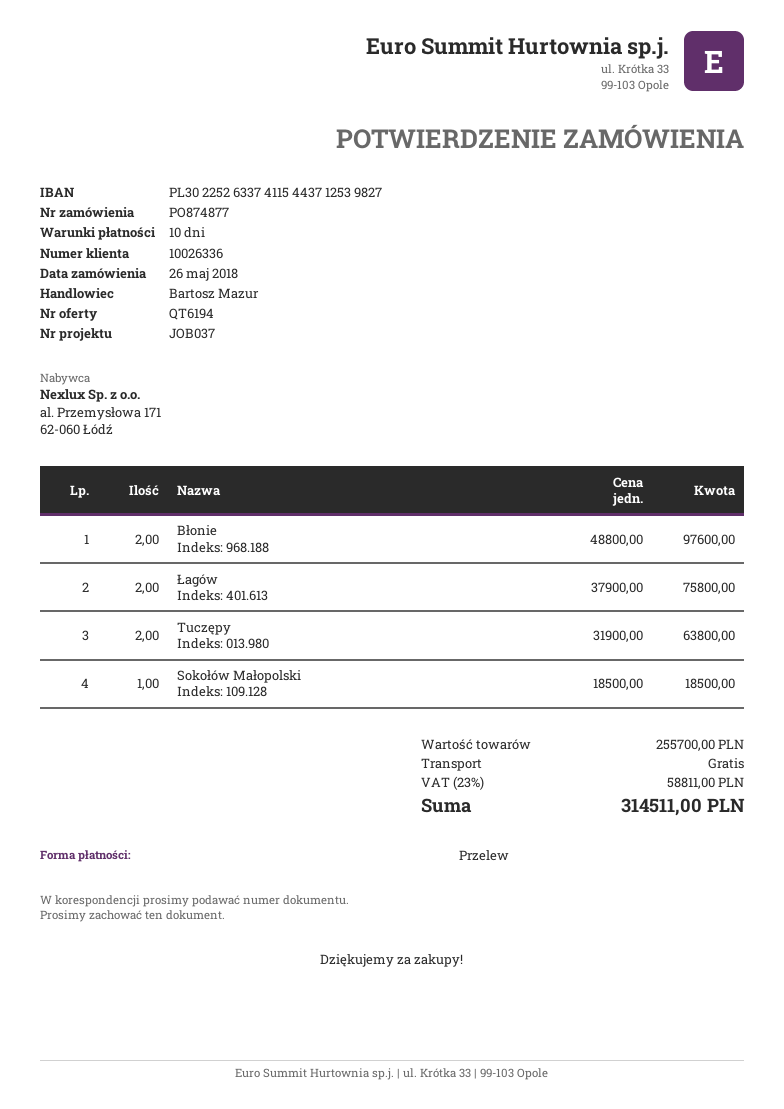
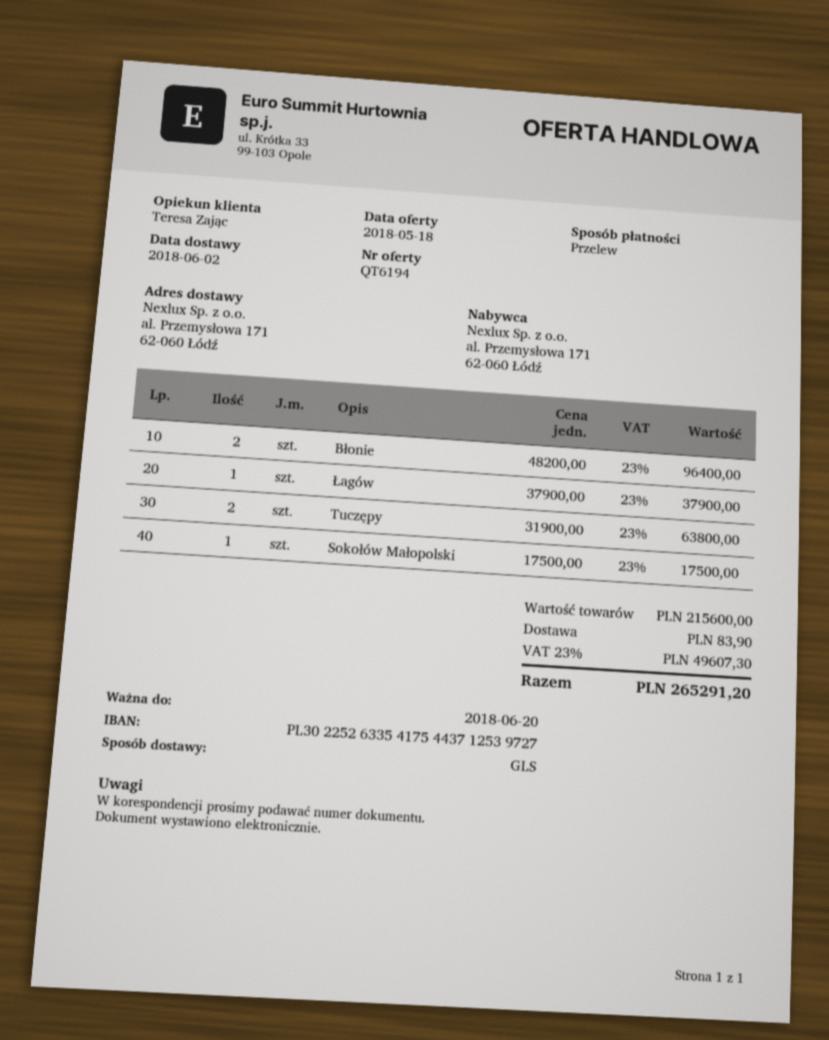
sales rep: Bartosz Mazur -> Teresa Zając
bank account: PL30225263374115443712539827 -> PL30225263354175443712539727
Błonie: 2 x 48800.00 = 97600.00 -> 2 x 48200.00 = 96400.00
Łagów: 2 x 37900.00 = 75800.00 -> 1 x 37900.00 = 37900.00
Sokołów Małopolski: 1 x 18500.00 = 18500.00 -> 1 x 17500.00 = 17500.00
subtotal: 255700.00 -> 215600.00
shipping: 0.00 -> 83.90
tax: 23% = 58811.00 -> 23% = 49607.30
total: 314511.00 -> 265291.20

